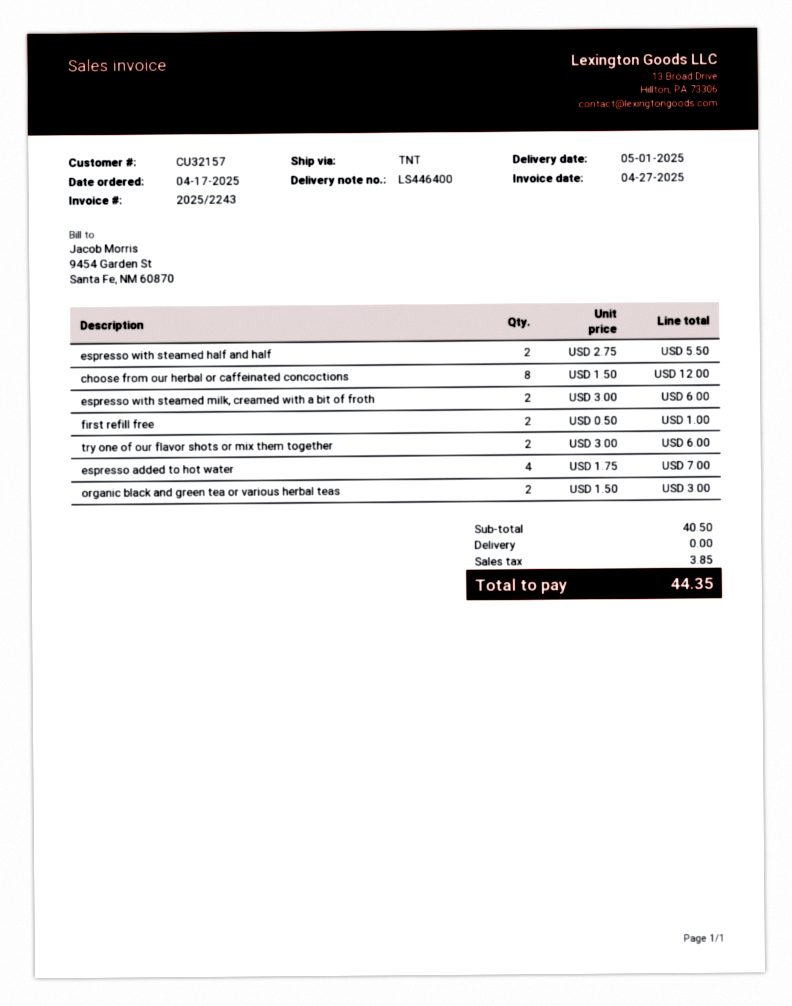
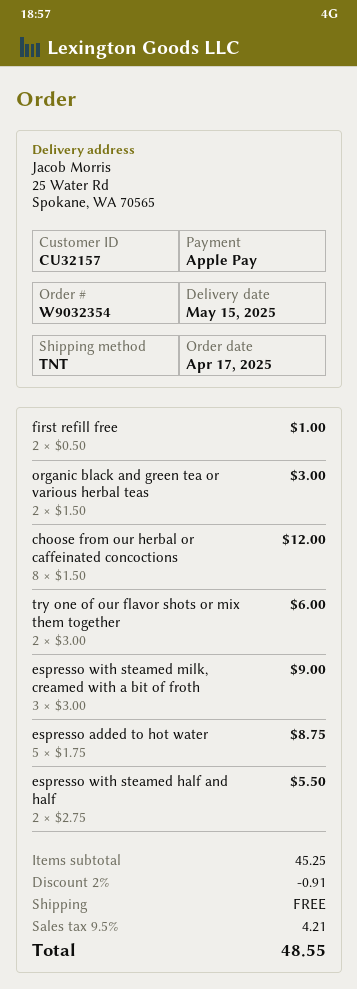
delivery date: 2025-05-01 -> 2025-05-15
espresso with steamed milk, creamed with a bit of froth: 2 x 3.00 = 6.00 -> 3 x 3.00 = 9.00
espresso added to hot water: 4 x 1.75 = 7.00 -> 5 x 1.75 = 8.75
subtotal: 40.50 -> 45.25
discount: none -> 2% = 0.91
tax: 3.85 -> 4.21
total: 44.35 -> 48.55

